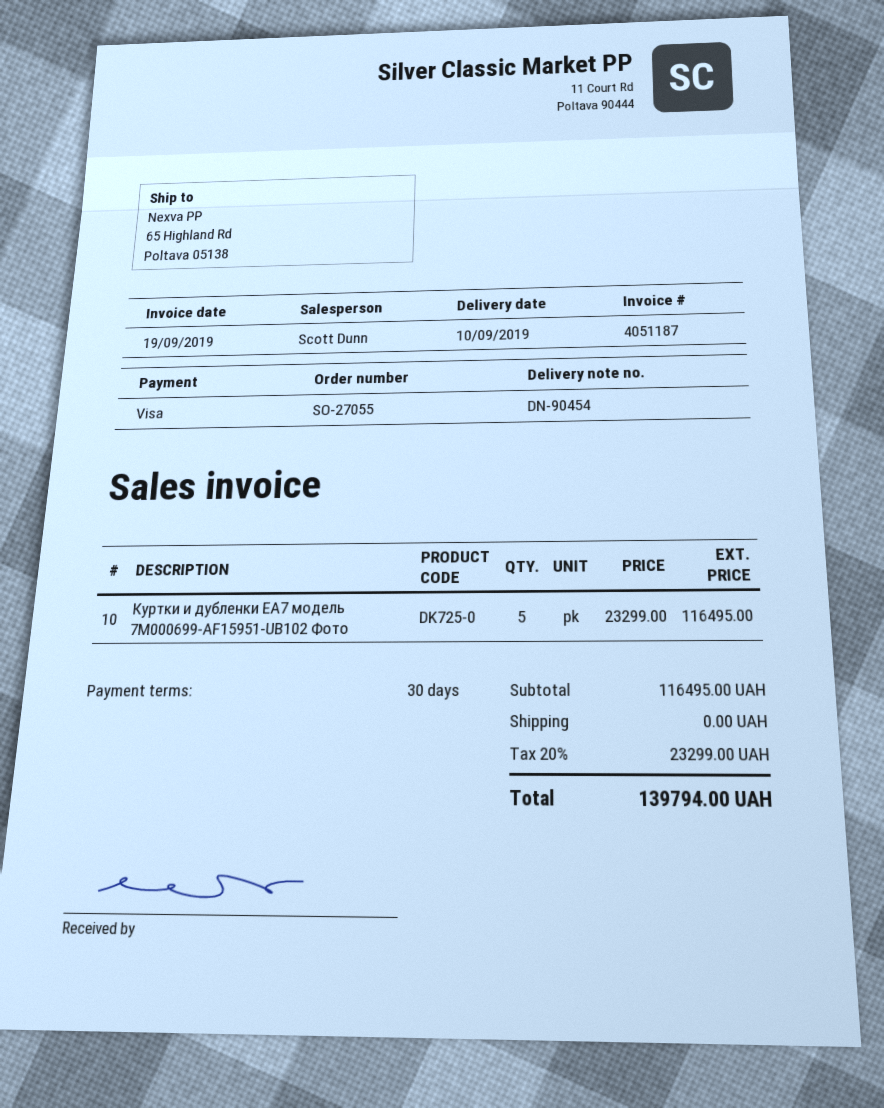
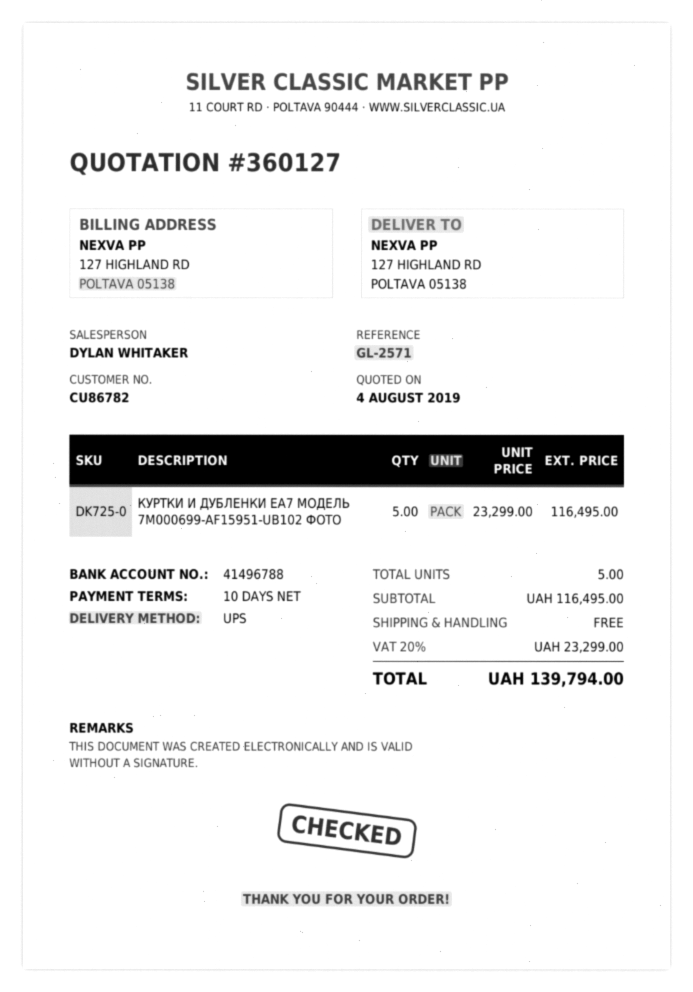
payment terms: 30 days -> 10 days
sales rep: Scott Dunn -> DYLAN WHITAKER
ship to: 65 Highland Rd, Poltava 05138 -> 127 HIGHLAND RD, POLTAVA 05138

